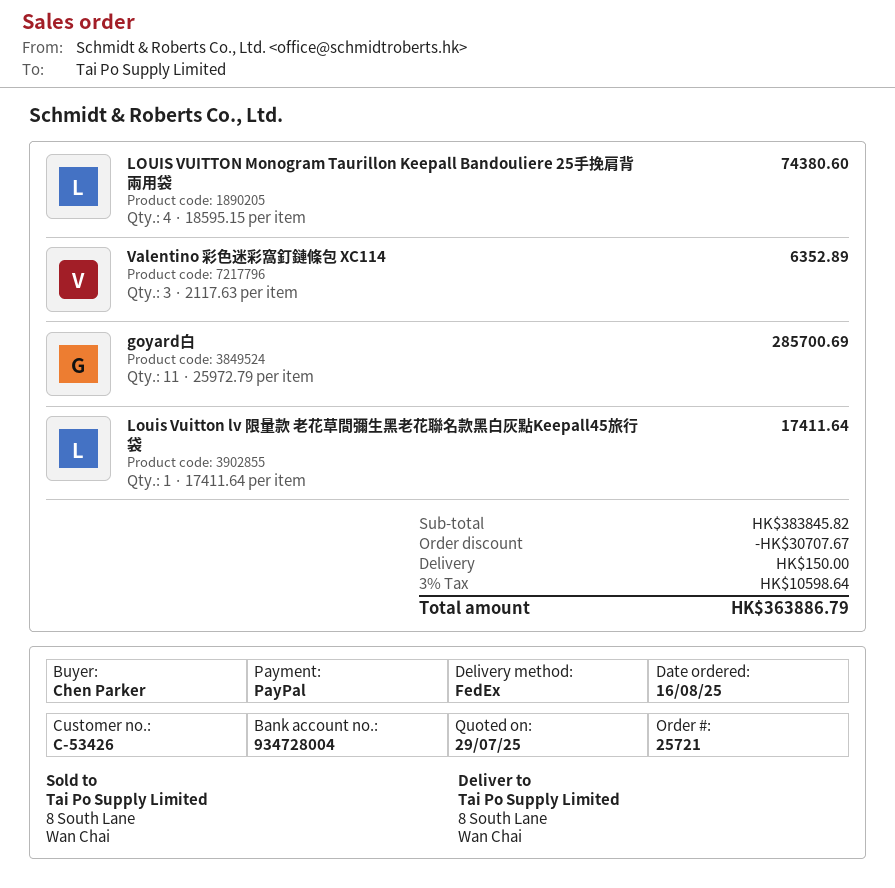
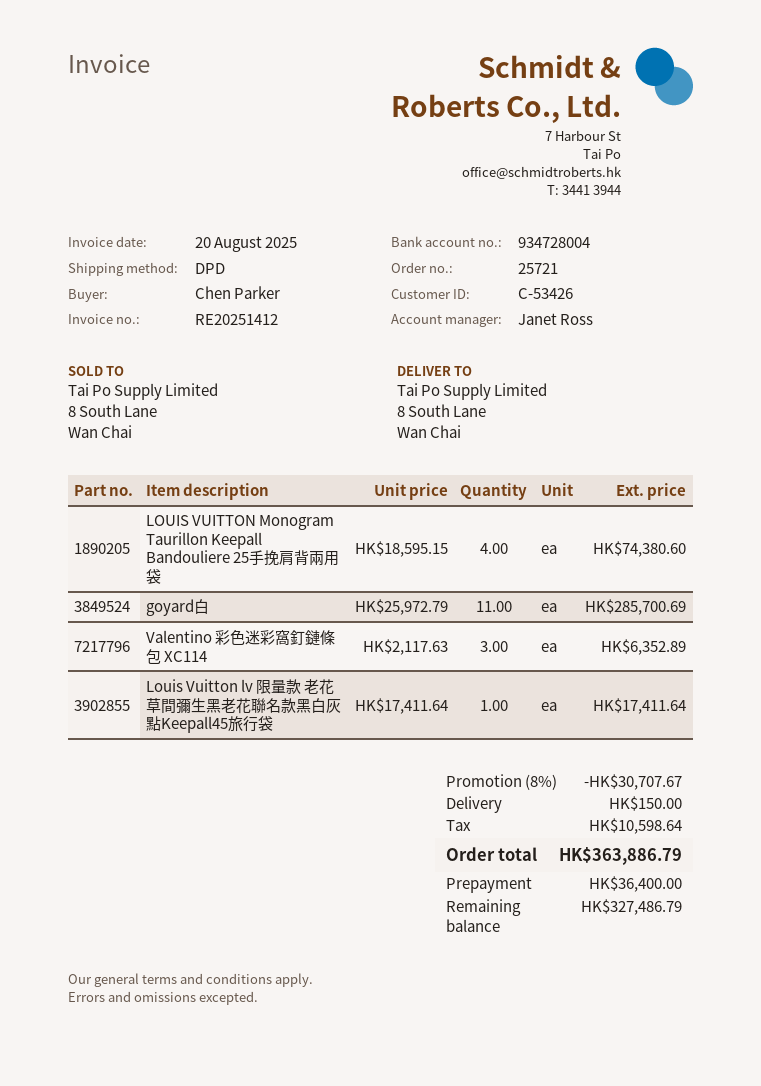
shipping method: FedEx -> DPD

